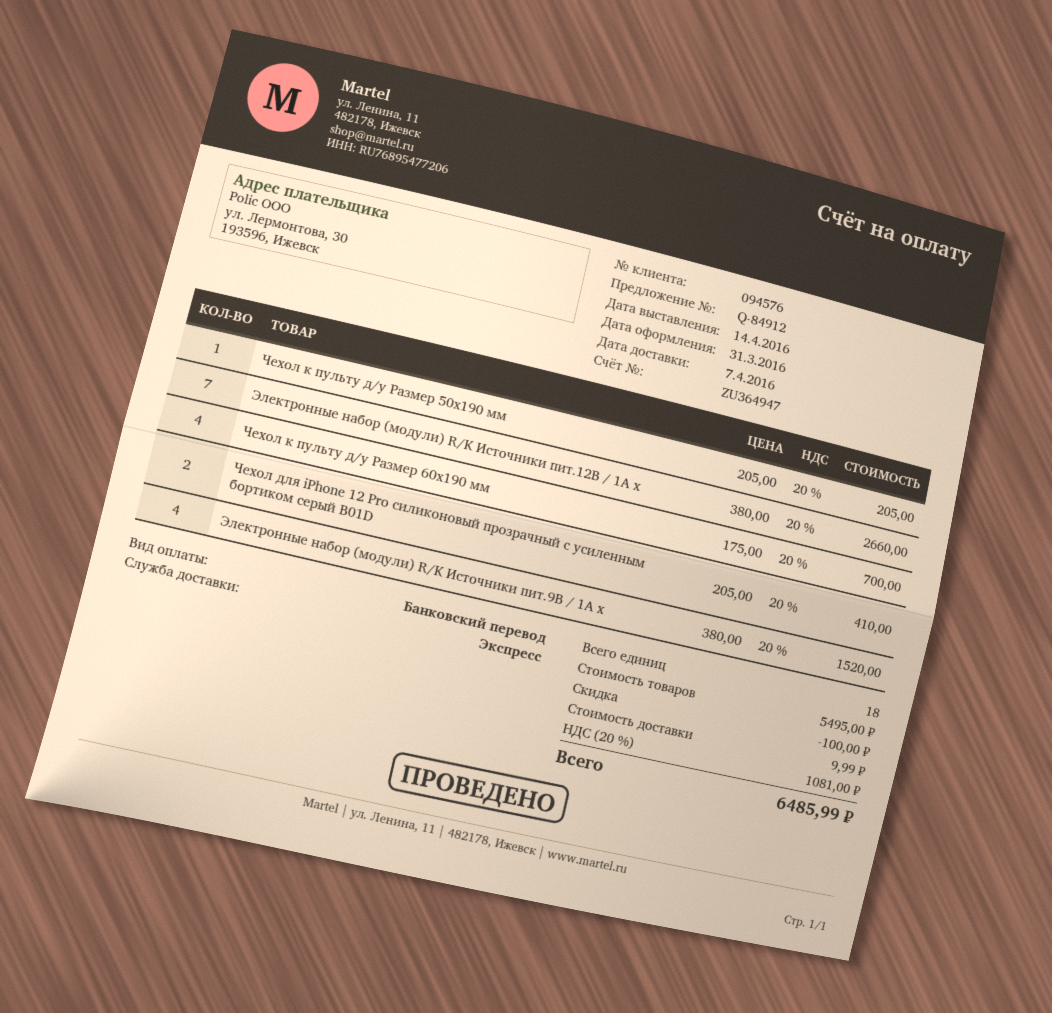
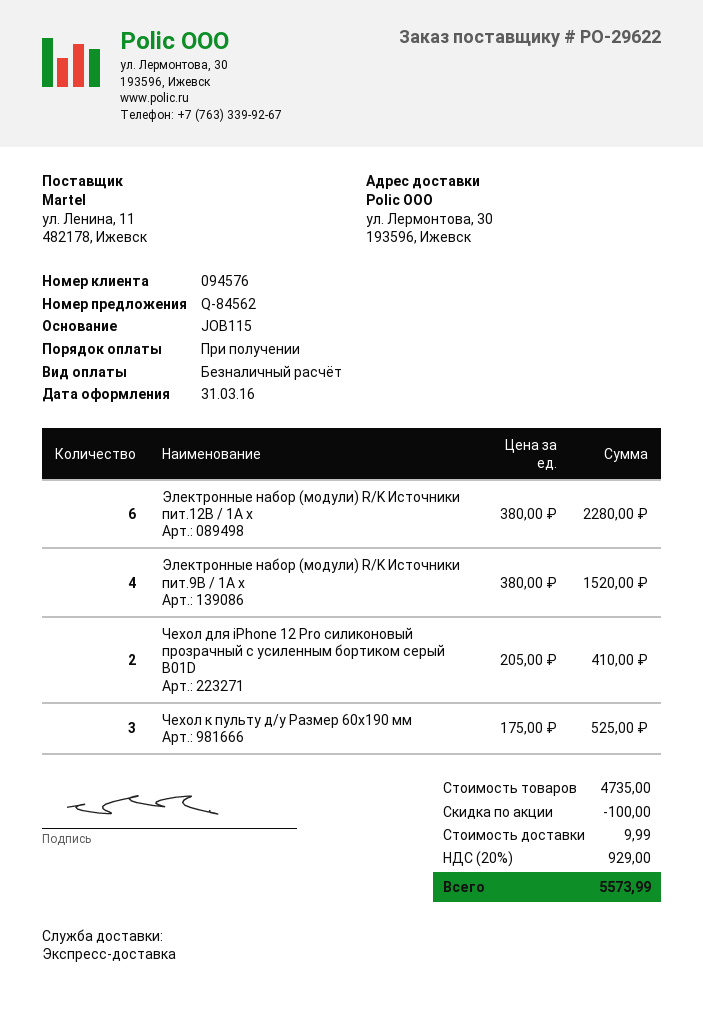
quote number: Q-84912 -> Q-84562
Чехол к пульту д/у Размер 50х190 мм: 1 x 205.00 = 205.00 -> none
Электронные набор (модули) R/K Источники пит.12В / 1А х: 7 x 380.00 = 2660.00 -> 6 x 380.00 = 2280.00
Чехол к пульту д/у Размер 60х190 мм: 4 x 175.00 = 700.00 -> 3 x 175.00 = 525.00
subtotal: 5495.00 -> 4735.00
tax: 20% = 1081.00 -> 20% = 929.00
total: 6485.99 -> 5573.99

